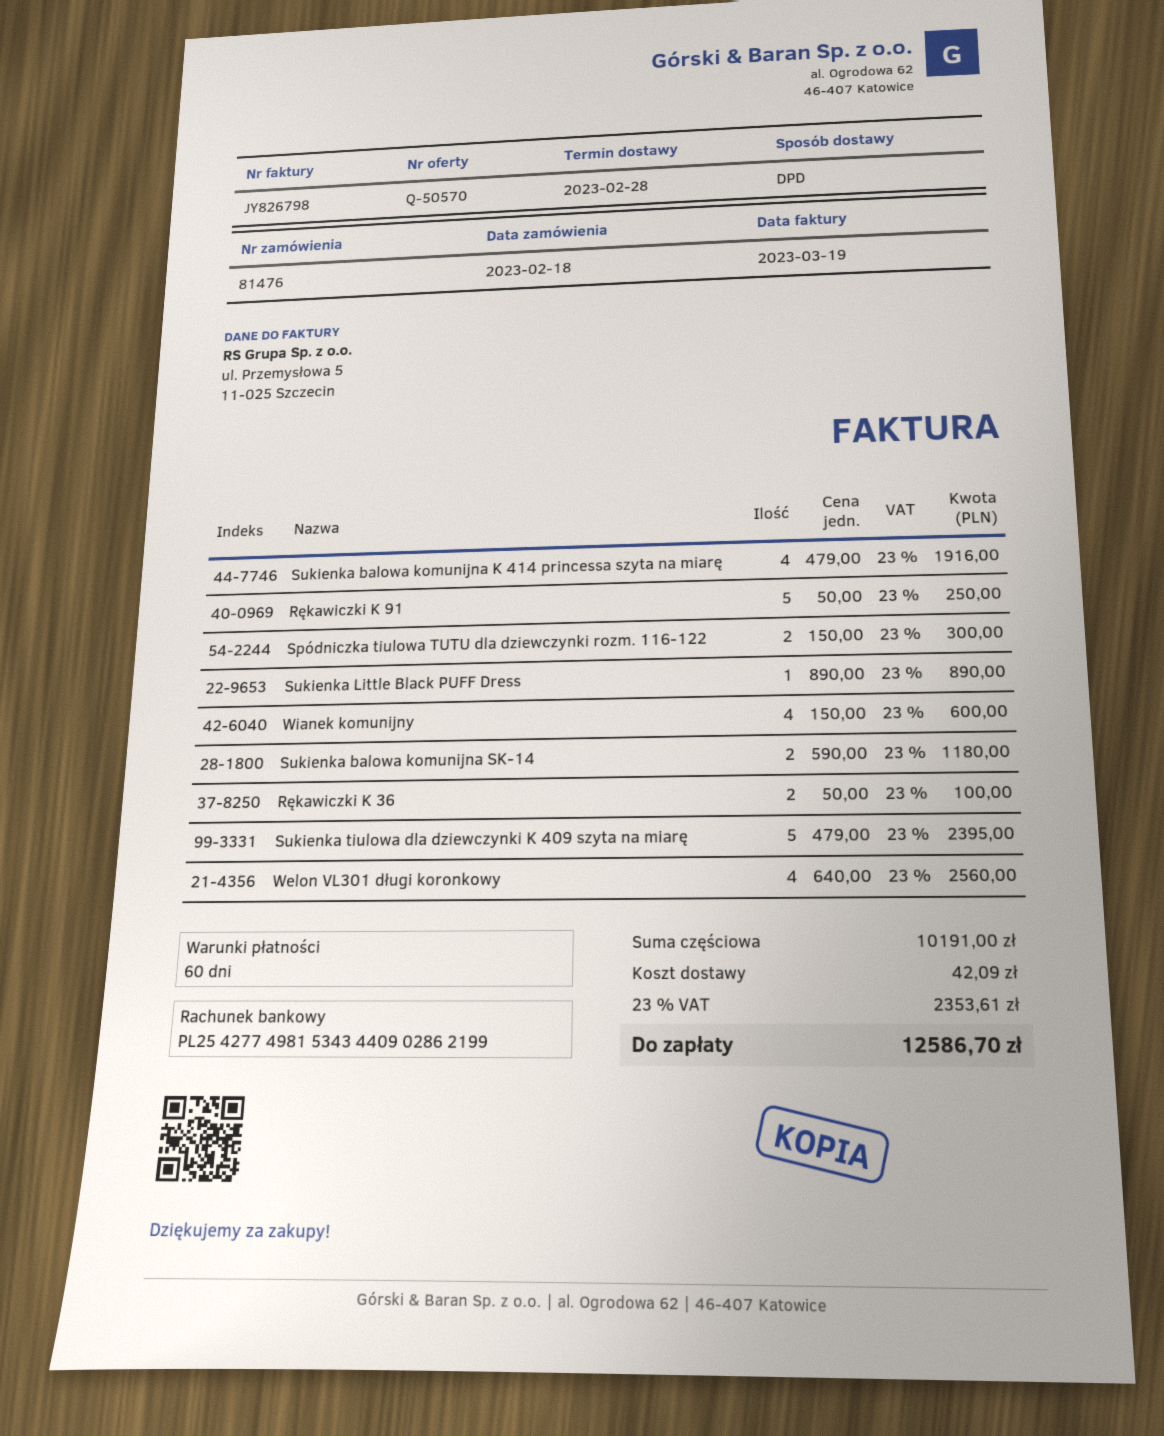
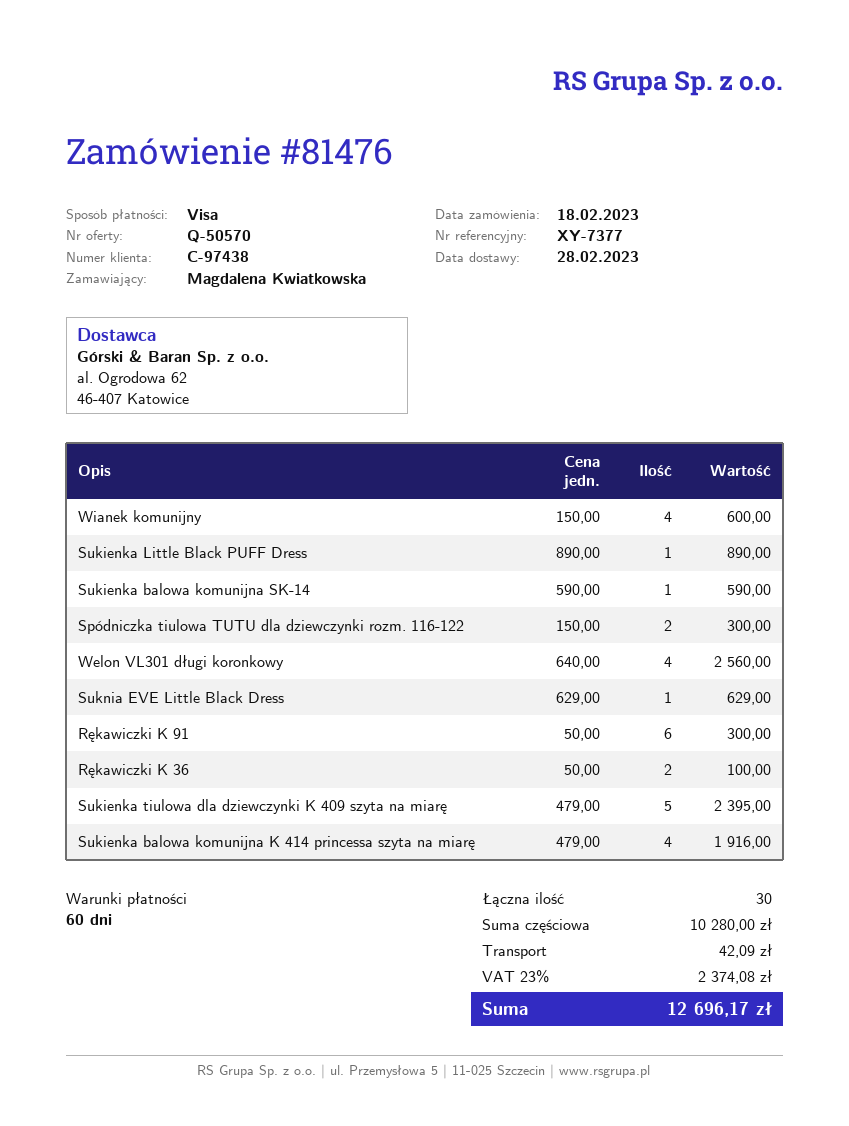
Rękawiczki K 91: 5 x 50.00 = 250.00 -> 6 x 50.00 = 300.00
Sukienka balowa komunijna SK-14: 2 x 590.00 = 1180.00 -> 1 x 590.00 = 590.00
Suknia EVE Little Black Dress: none -> 1 x 629.00 = 629.00
subtotal: 10191.00 -> 10280.00
tax: 23% = 2353.61 -> 23% = 2374.08
total: 12586.70 -> 12696.17

